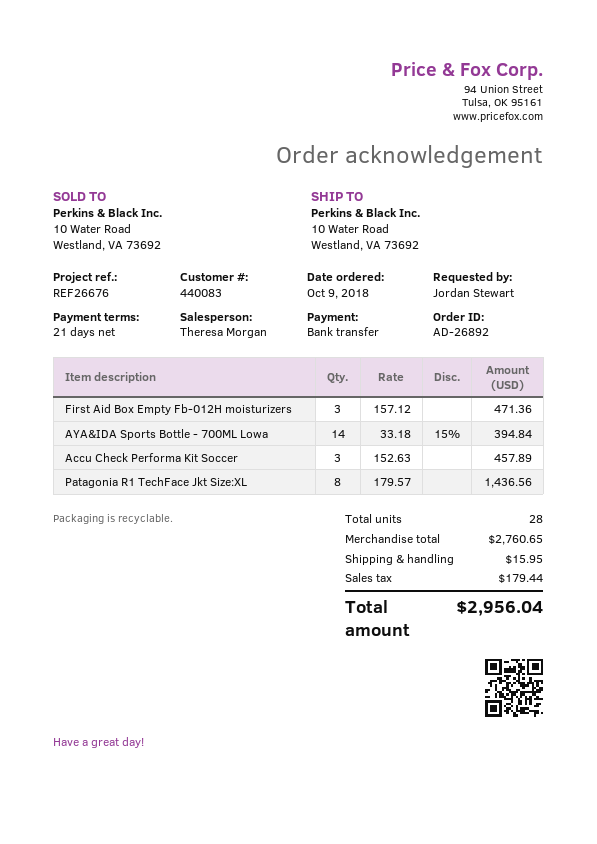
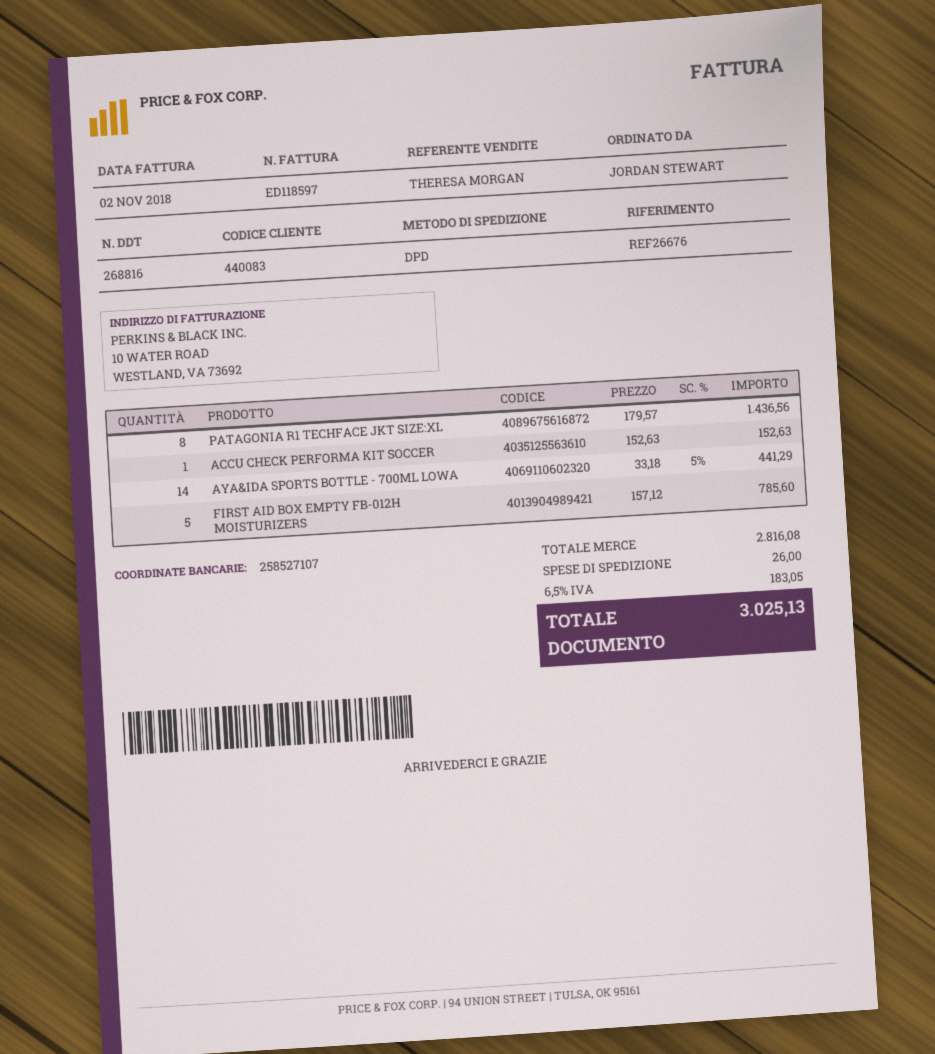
First Aid Box Empty Fb-012H moisturizers: 3 x 157.12 = 471.36 -> 5 x 157.12 = 785.60
AYA&IDA Sports Bottle - 700ML Lowa: 14 x 33.18 - 15% = 394.84 -> 14 x 33.18 - 5% = 441.29
Accu Check Performa Kit Soccer: 3 x 152.63 = 457.89 -> 1 x 152.63 = 152.63
subtotal: 2760.65 -> 2816.08
shipping: 15.95 -> 26.00
tax: 179.44 -> 183.05
total: 2956.04 -> 3025.13

